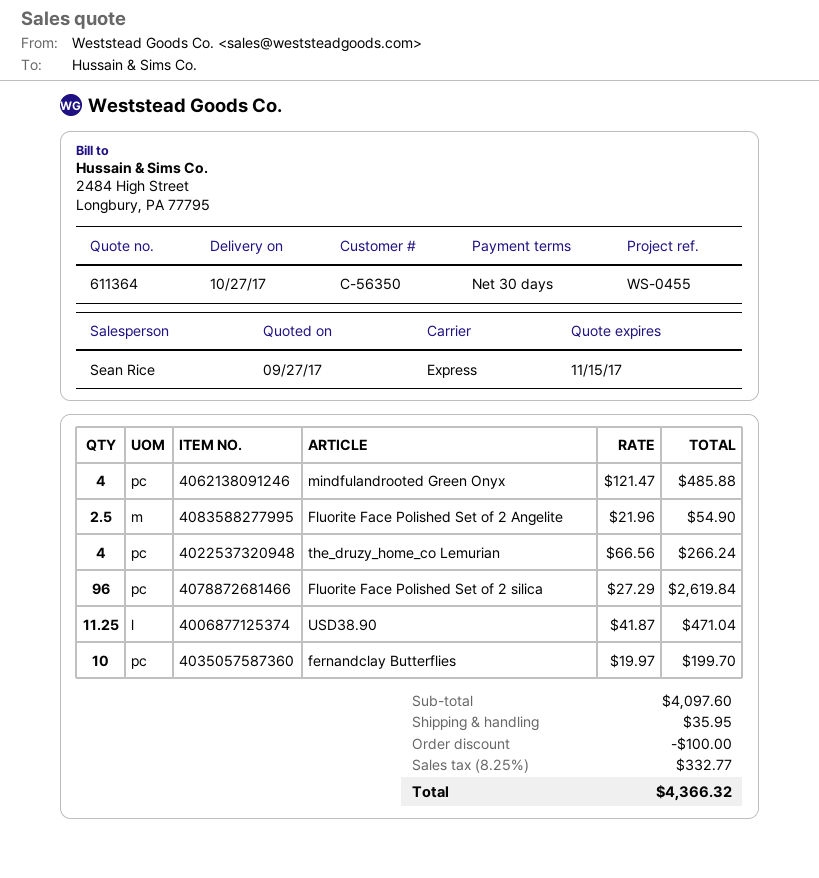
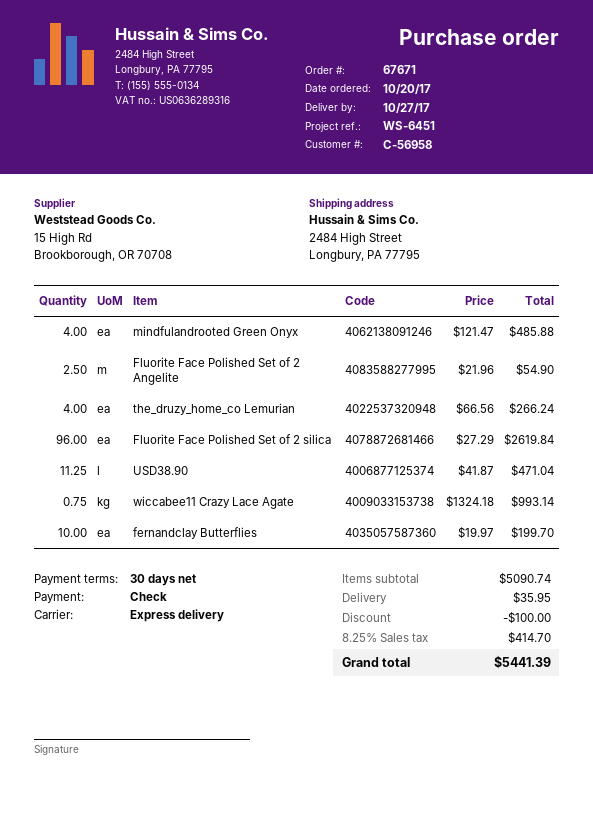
customer number: C-56350 -> C-56958
reference: WS-0455 -> WS-6451
wiccabee11 Crazy Lace Agate: none -> 0.75 x 1324.18 = 993.14
subtotal: 4097.60 -> 5090.74
tax: 8.25% = 332.77 -> 8.25% = 414.70
total: 4366.32 -> 5441.39

